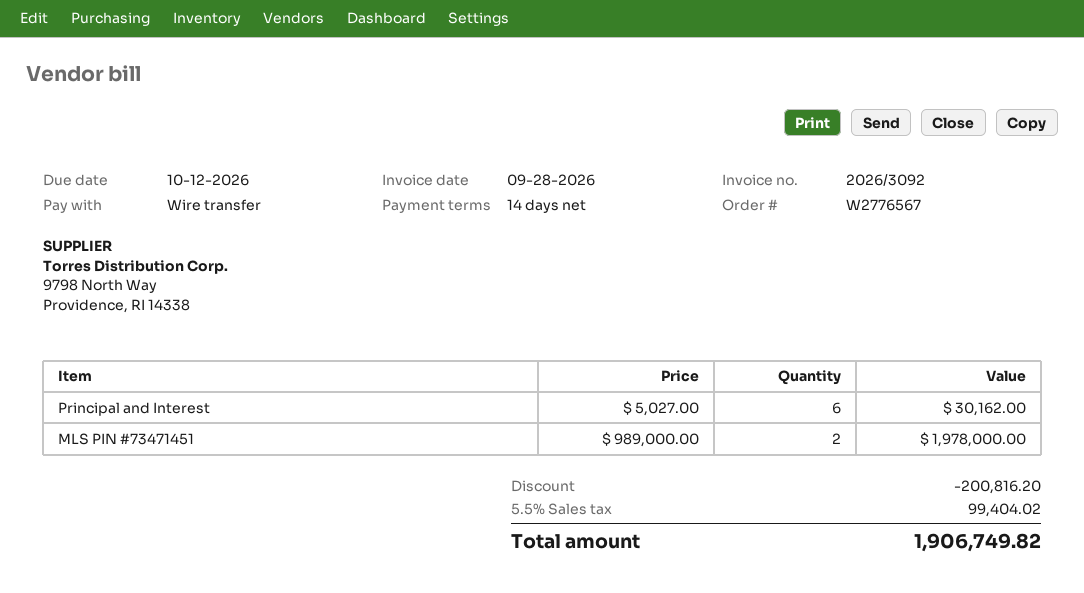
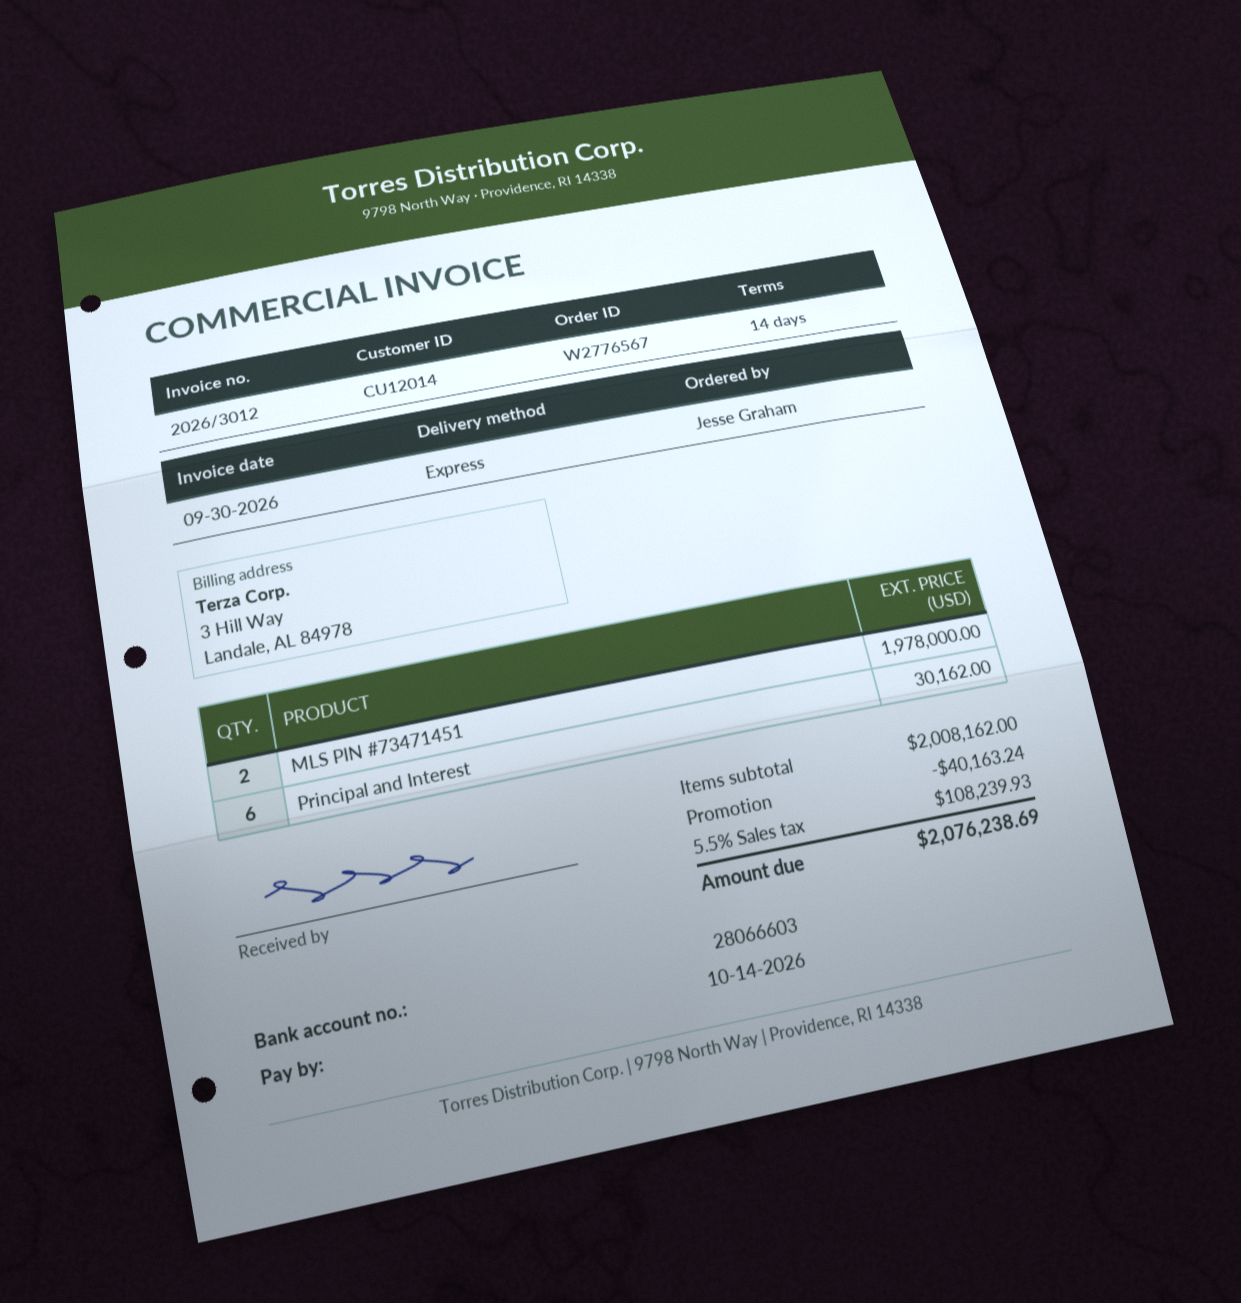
invoice number: 2026/3092 -> 2026/3012
invoice date: 2026-09-28 -> 2026-09-30
due date: 2026-10-12 -> 2026-10-14
discount: 200816.20 -> 40163.24
tax: 5.5% = 99404.02 -> 5.5% = 108239.93
total: 1906749.82 -> 2076238.69

